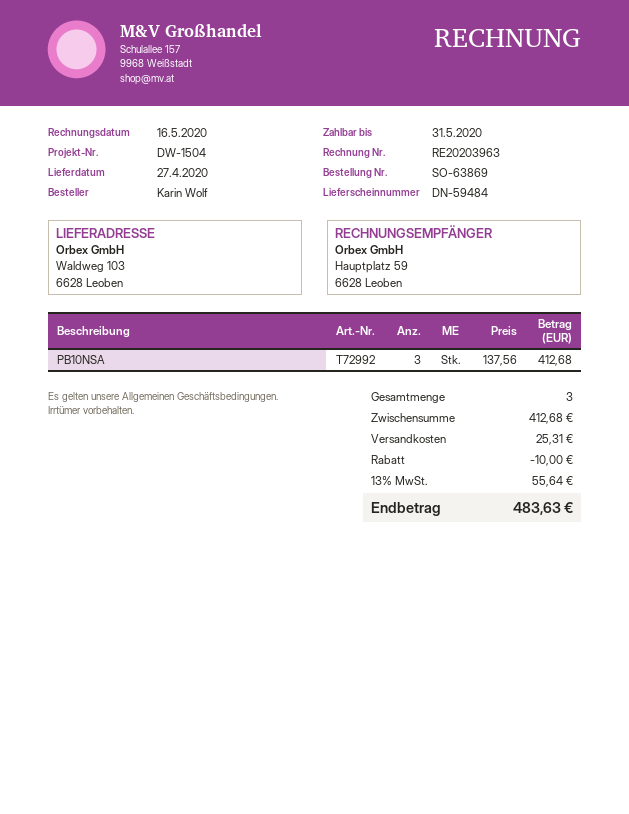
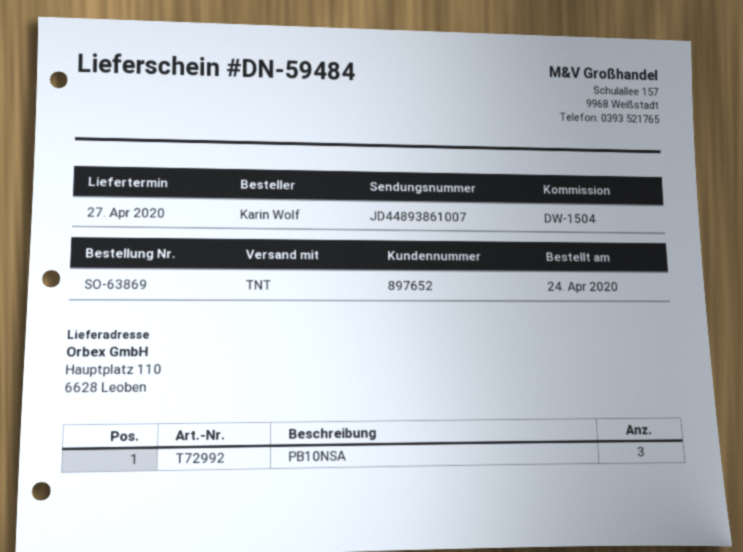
ship to: Waldweg 103, 6628 Leoben -> Hauptplatz 110, 6628 Leoben

